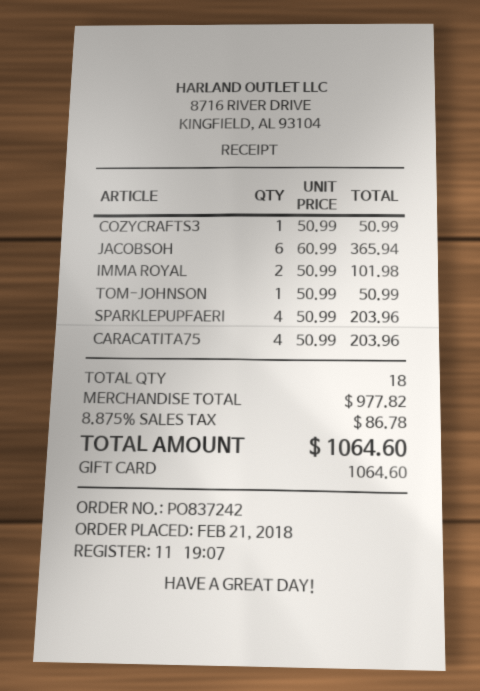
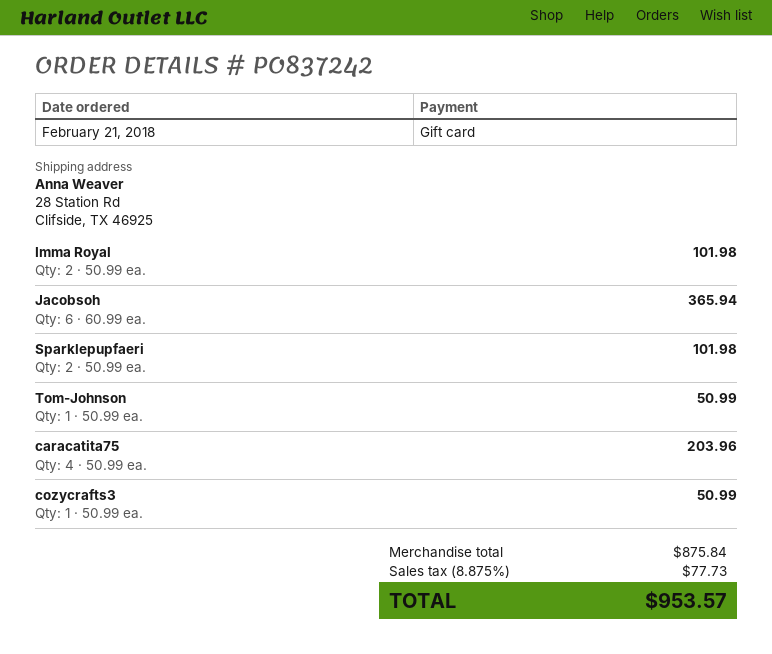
SPARKLEPUPFAERI: 4 x 50.99 = 203.96 -> 2 x 50.99 = 101.98
subtotal: 977.82 -> 875.84
tax: 8.875% = 86.78 -> 8.875% = 77.73
total: 1064.60 -> 953.57

